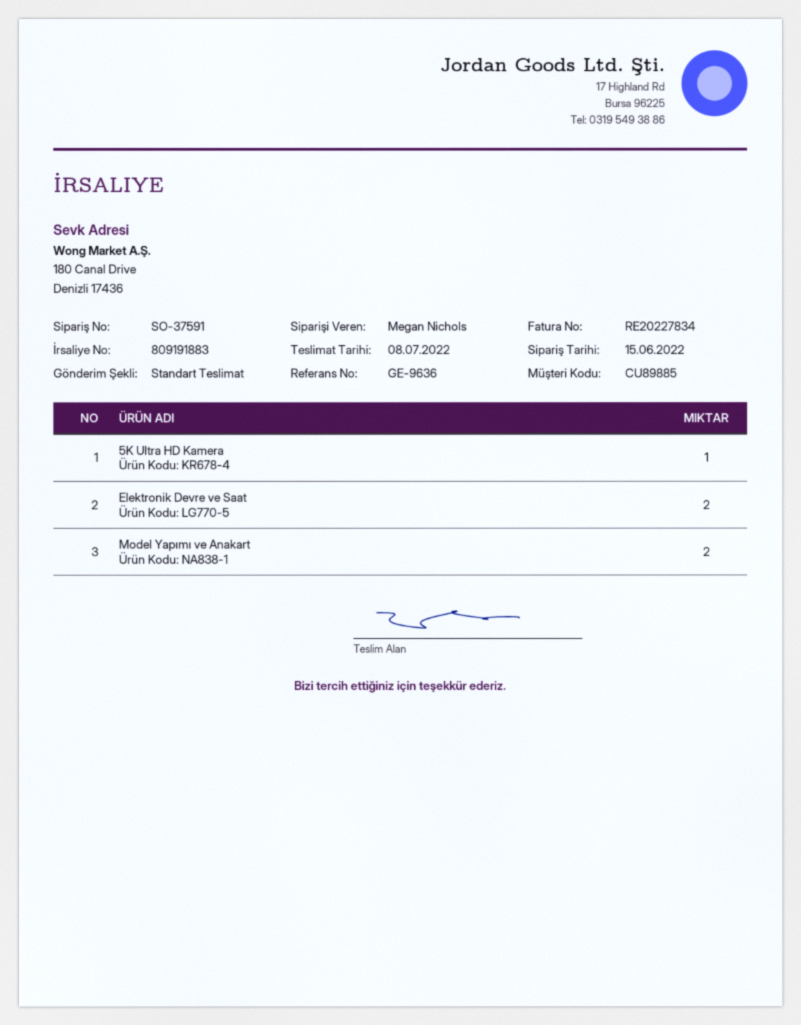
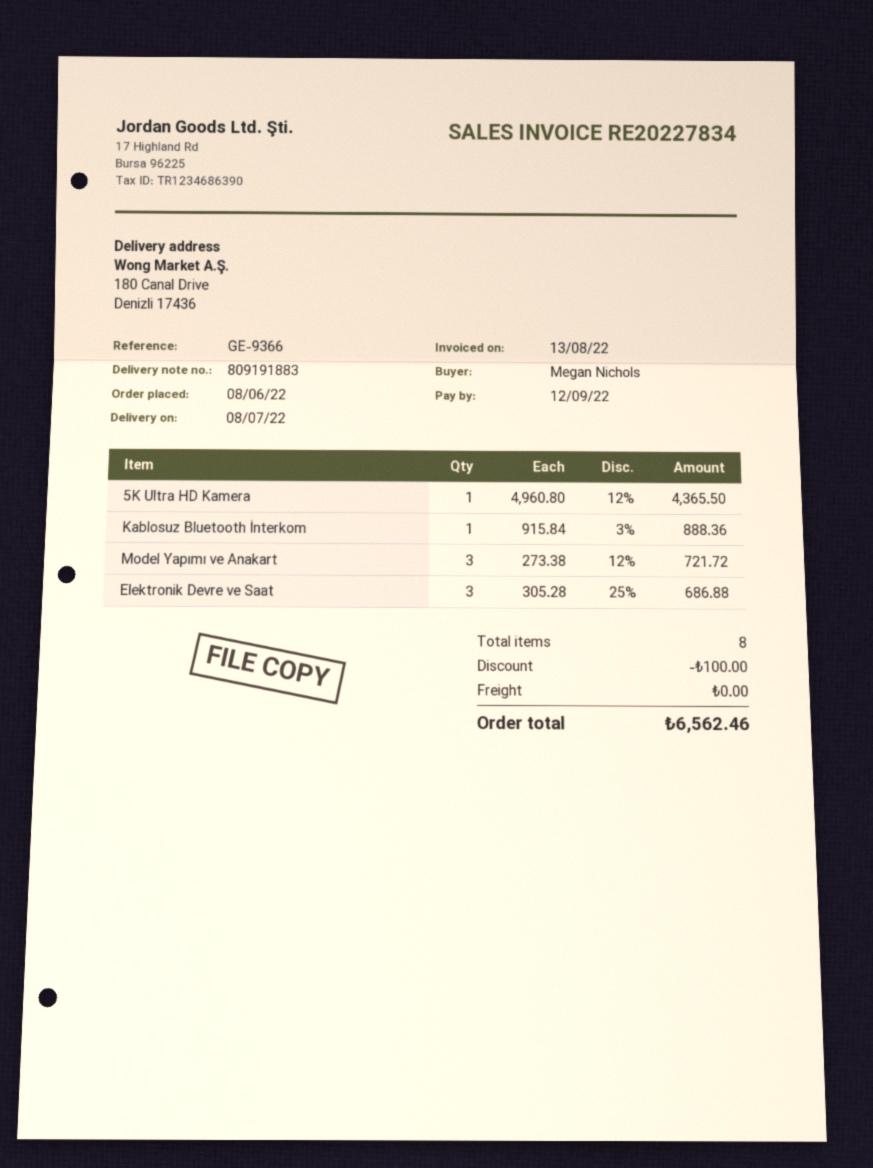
order date: 2022-06-15 -> 2022-06-08
reference: GE-9636 -> GE-9366
Elektronik Devre ve Saat: 2 -> 3
Model Yapımı ve Anakart: 2 -> 3
Kablosuz Bluetooth İnterkom: none -> 1

